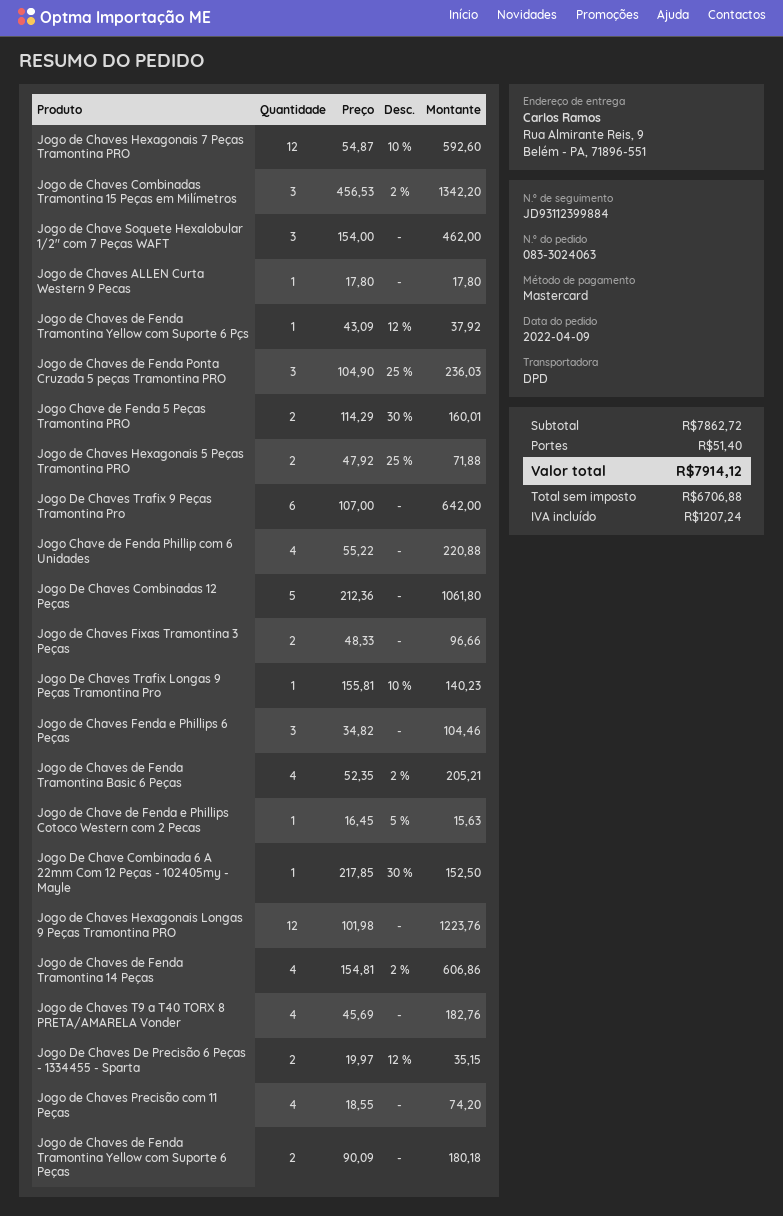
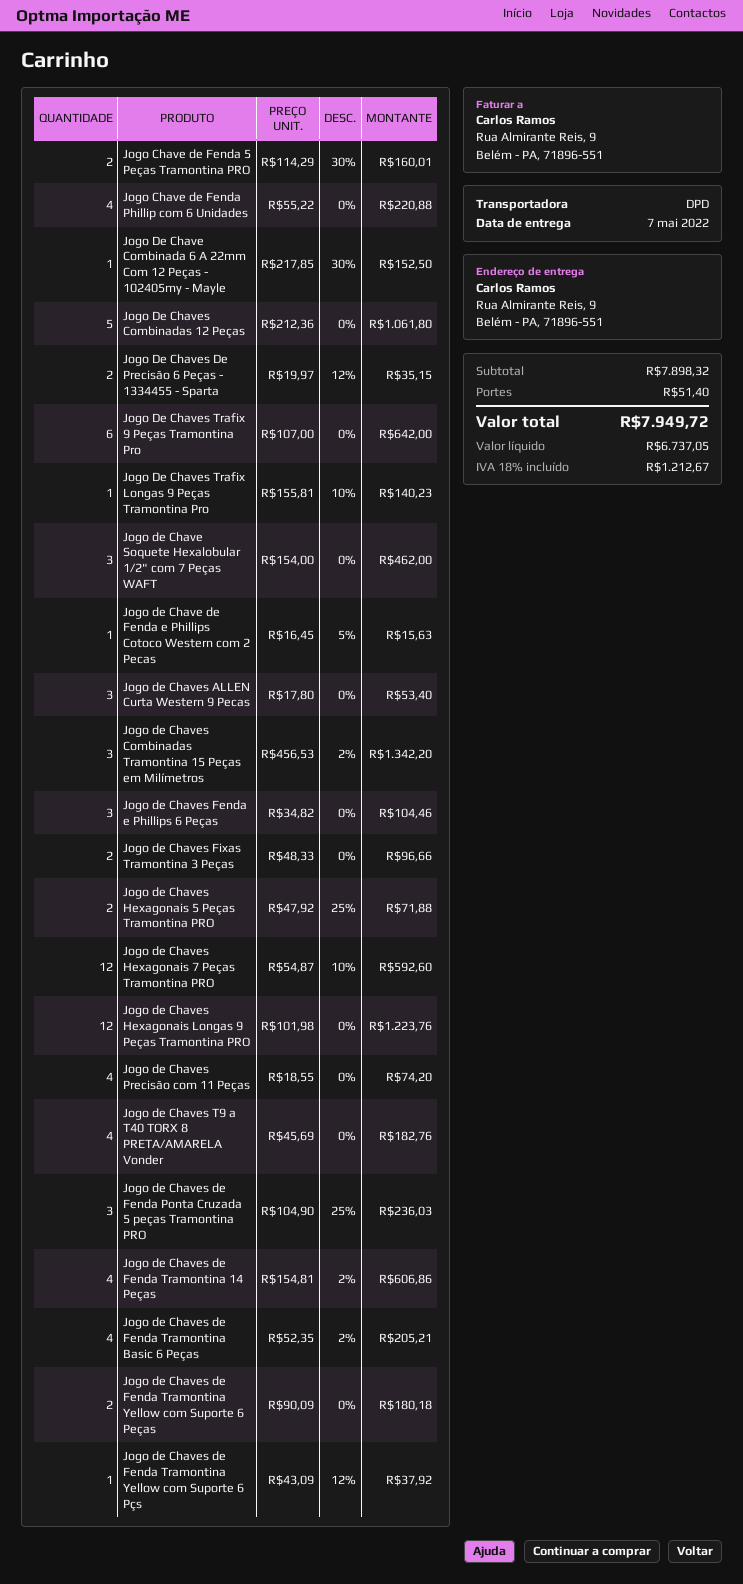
Jogo de Chaves ALLEN Curta Western 9 Pecas: 1 x 17.80 = 17.80 -> 3 x 17.80 = 53.40
subtotal: 7862.72 -> 7898.32
net: 6706.88 -> 6737.05
tax: 1207.24 -> 1212.67
total: 7914.12 -> 7949.72

